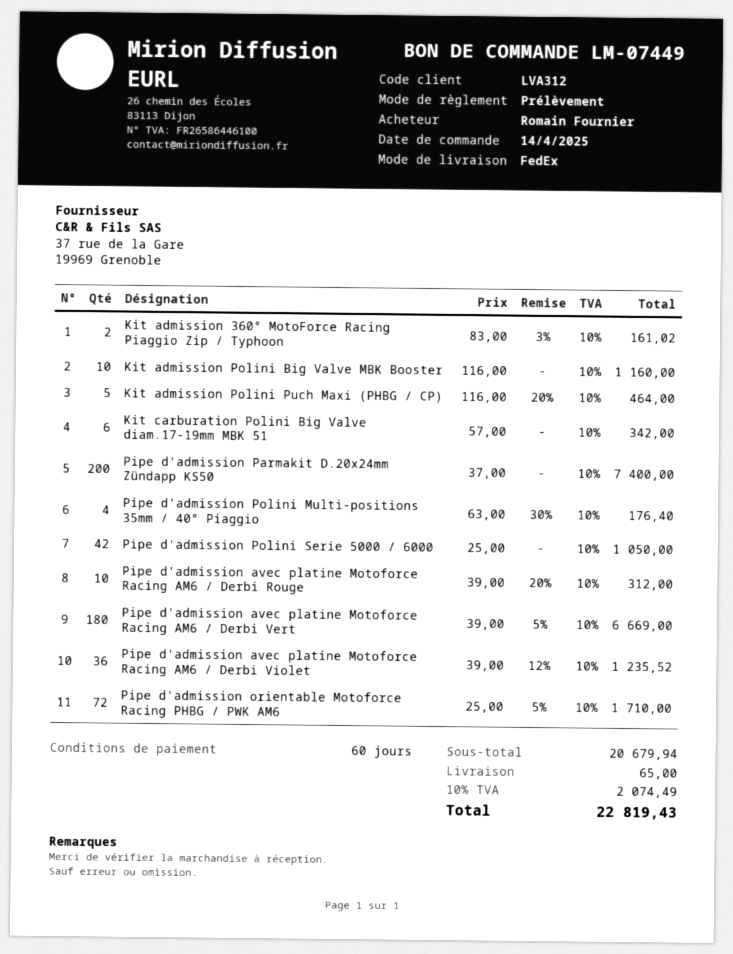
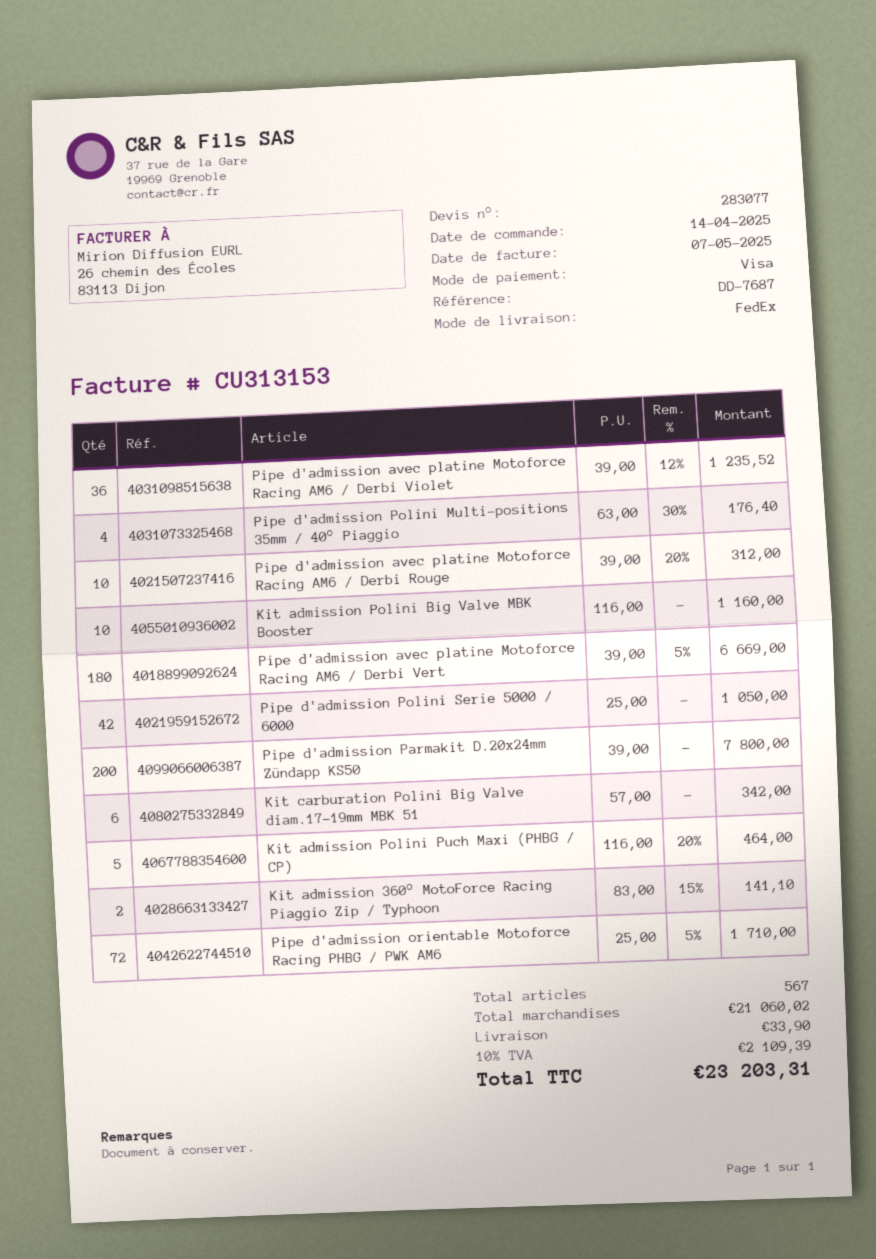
payment method: direct debit -> Visa
Kit admission 360° MotoForce Racing Piaggio Zip / Typhoon: 2 x 83.00 - 3% = 161.02 -> 2 x 83.00 - 15% = 141.10
Pipe d'admission Parmakit D.20x24mm Zündapp KS50: 200 x 37.00 = 7400.00 -> 200 x 39.00 = 7800.00
subtotal: 20679.94 -> 21060.02
shipping: 65.00 -> 33.90
tax: 10% = 2074.49 -> 10% = 2109.39
total: 22819.43 -> 23203.31

